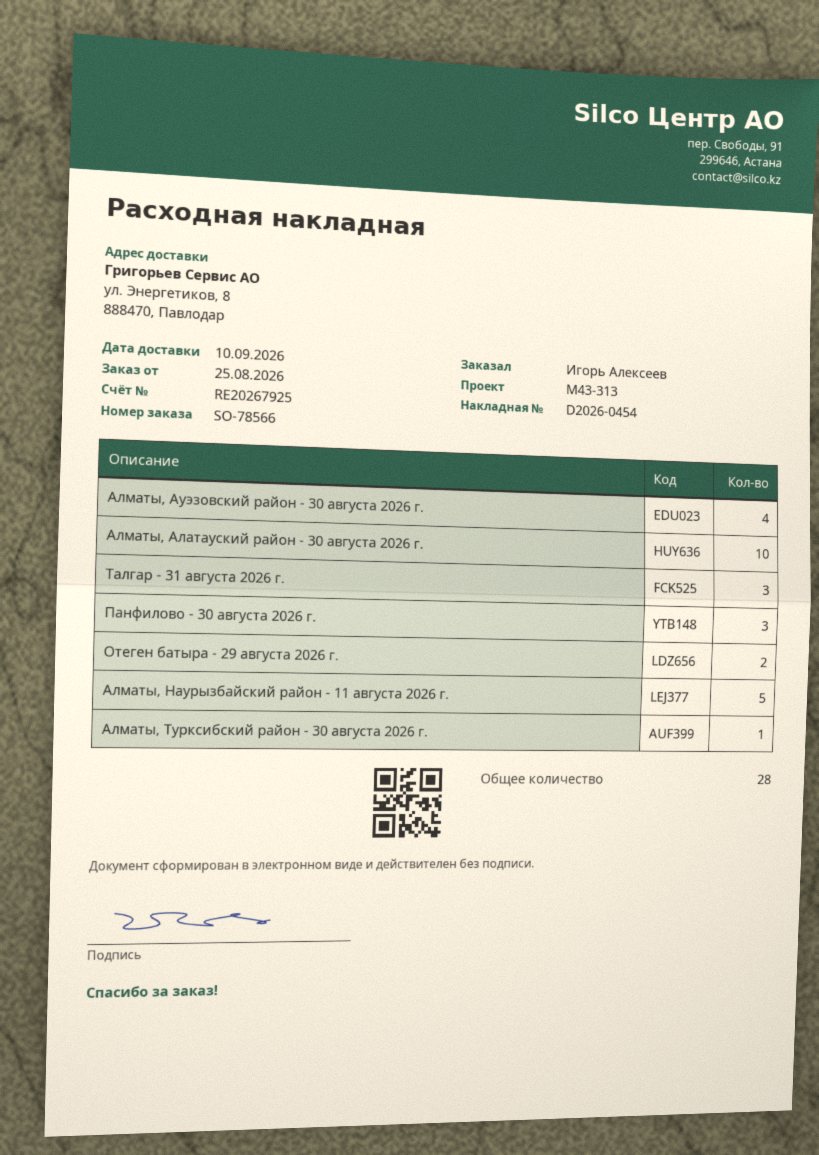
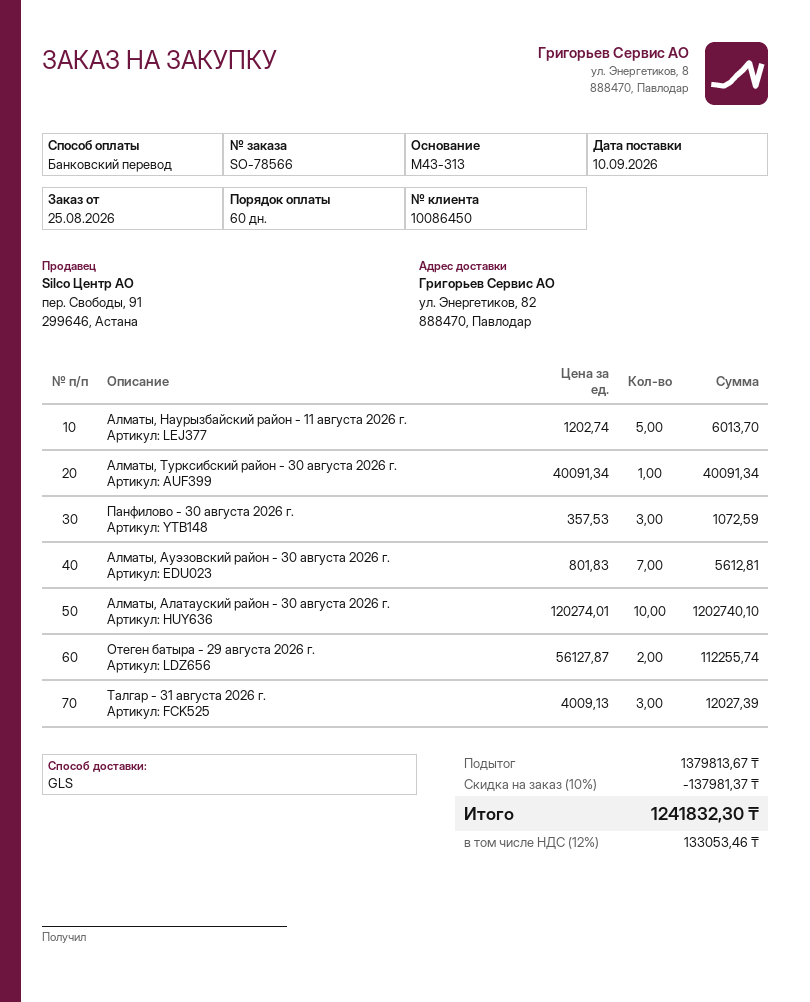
ship to: ул. Энергетиков, 8, 888470, Павлодар -> ул. Энергетиков, 82, 888470, Павлодар
Алматы, Ауэзовский район - 30 августа 2026 г.: 4 -> 7

